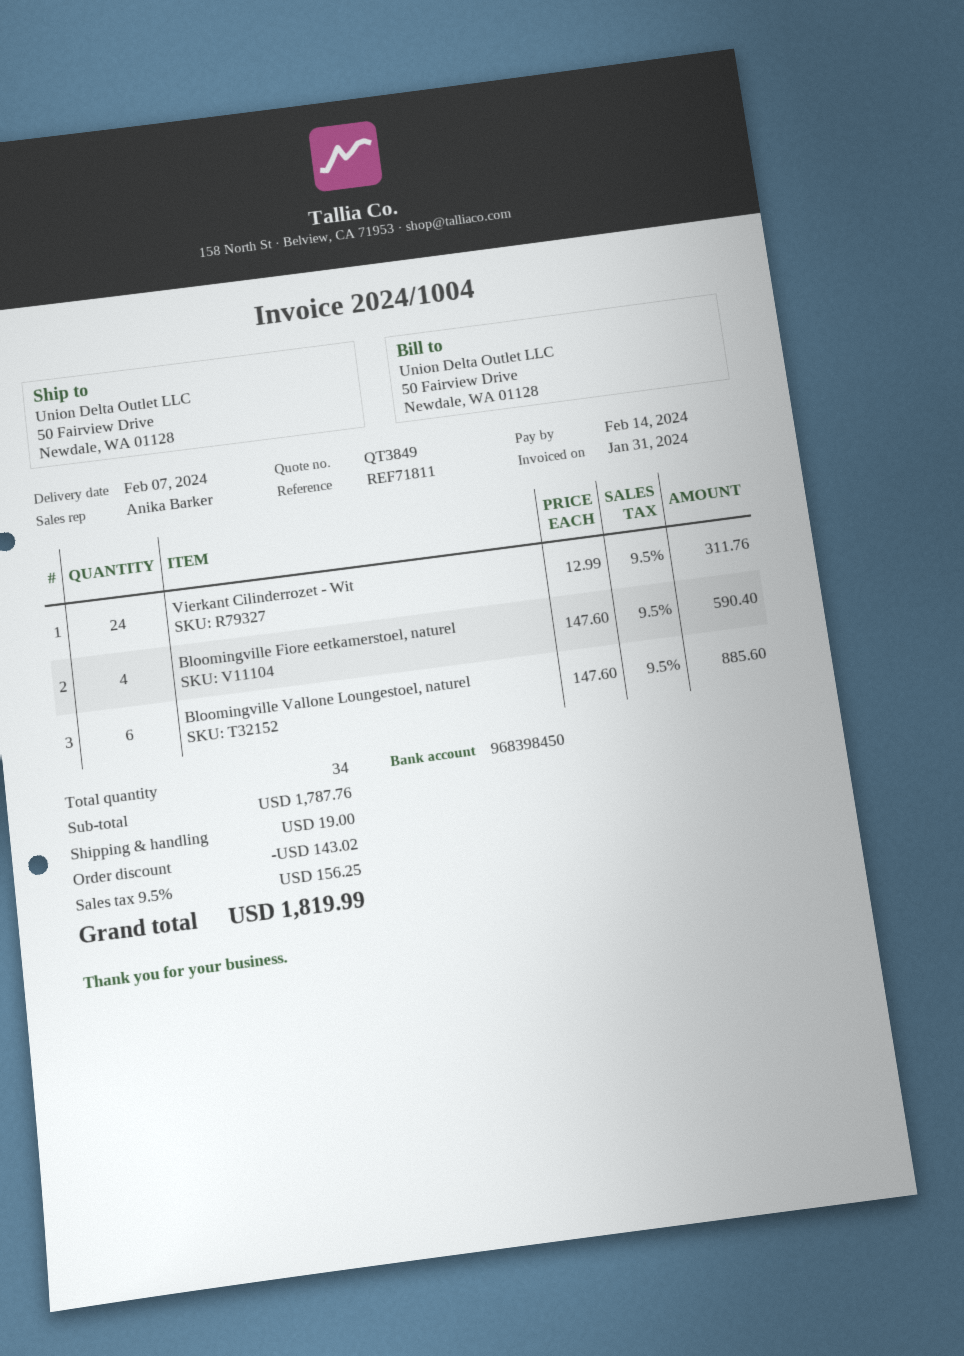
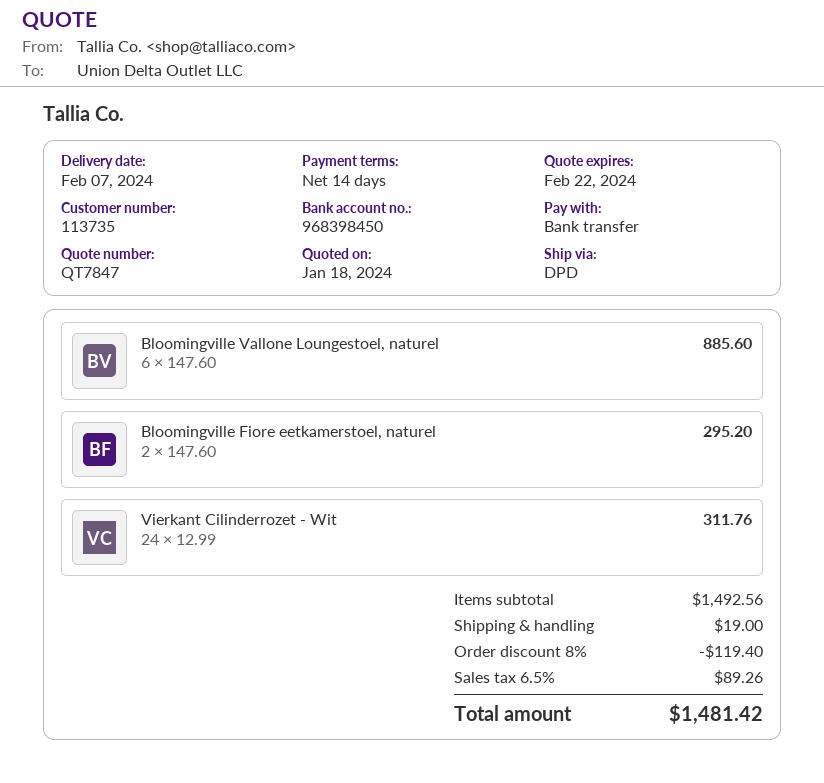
quote number: QT3849 -> QT7847
Bloomingville Fiore eetkamerstoel, naturel: 4 x 147.60 = 590.40 -> 2 x 147.60 = 295.20
subtotal: 1787.76 -> 1492.56
discount: 143.02 -> 119.40
tax: 9.5% = 156.25 -> 6.5% = 89.26
total: 1819.99 -> 1481.42

